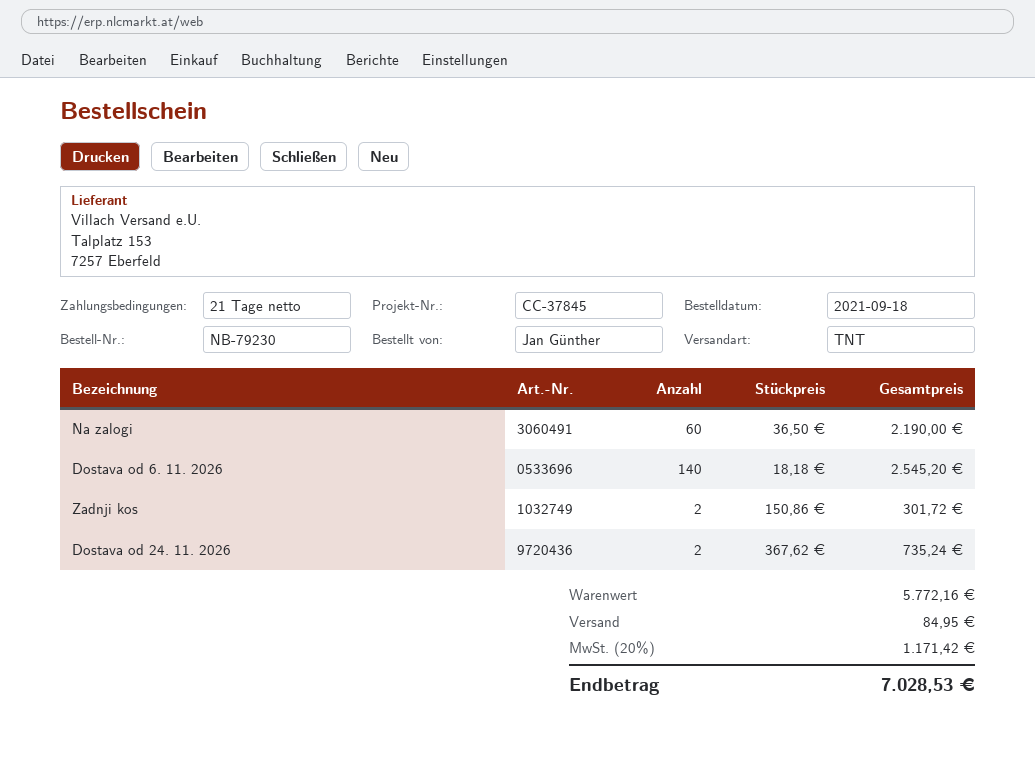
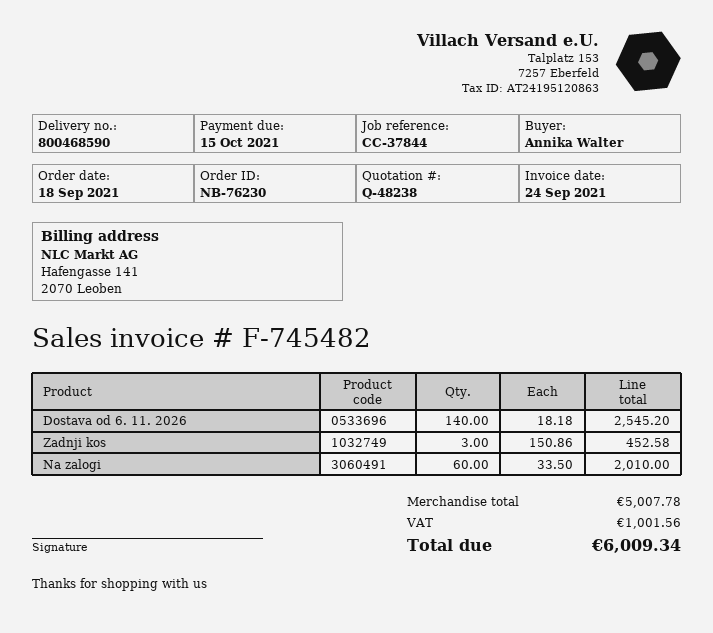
order number: NB-79230 -> NB-76230
reference: CC-37845 -> CC-37844
ordered by: Jan Günther -> Annika Walter
Na zalogi: 60 x 36.50 = 2190.00 -> 60 x 33.50 = 2010.00
Zadnji kos: 2 x 150.86 = 301.72 -> 3 x 150.86 = 452.58
Dostava od 24. 11. 2026: 2 x 367.62 = 735.24 -> none
subtotal: 5772.16 -> 5007.78
shipping: 84.95 -> none
tax: 1171.42 -> 1001.56
total: 7028.53 -> 6009.34

